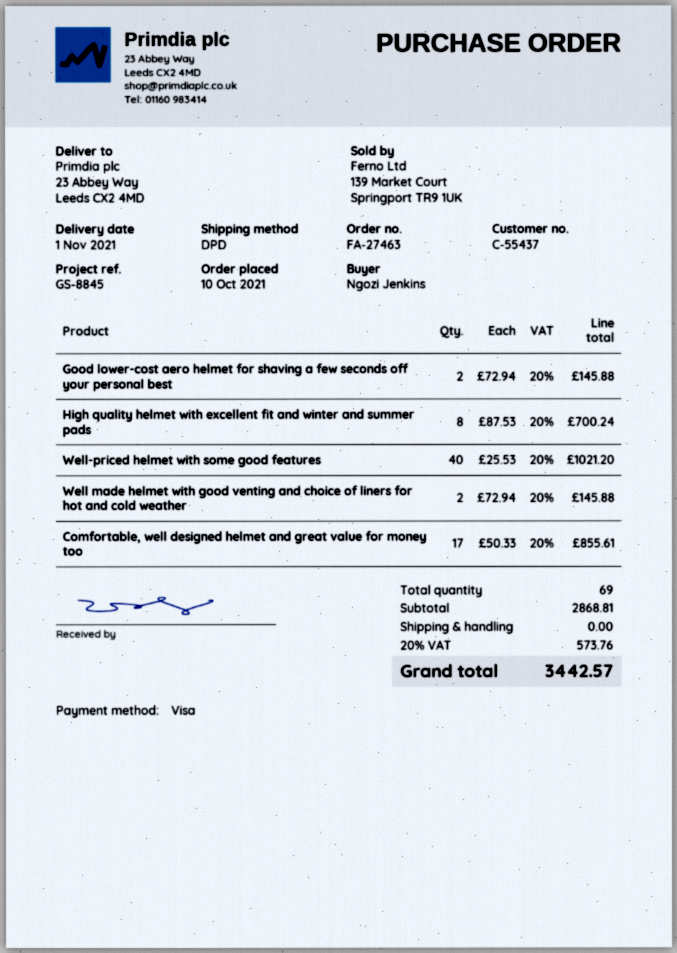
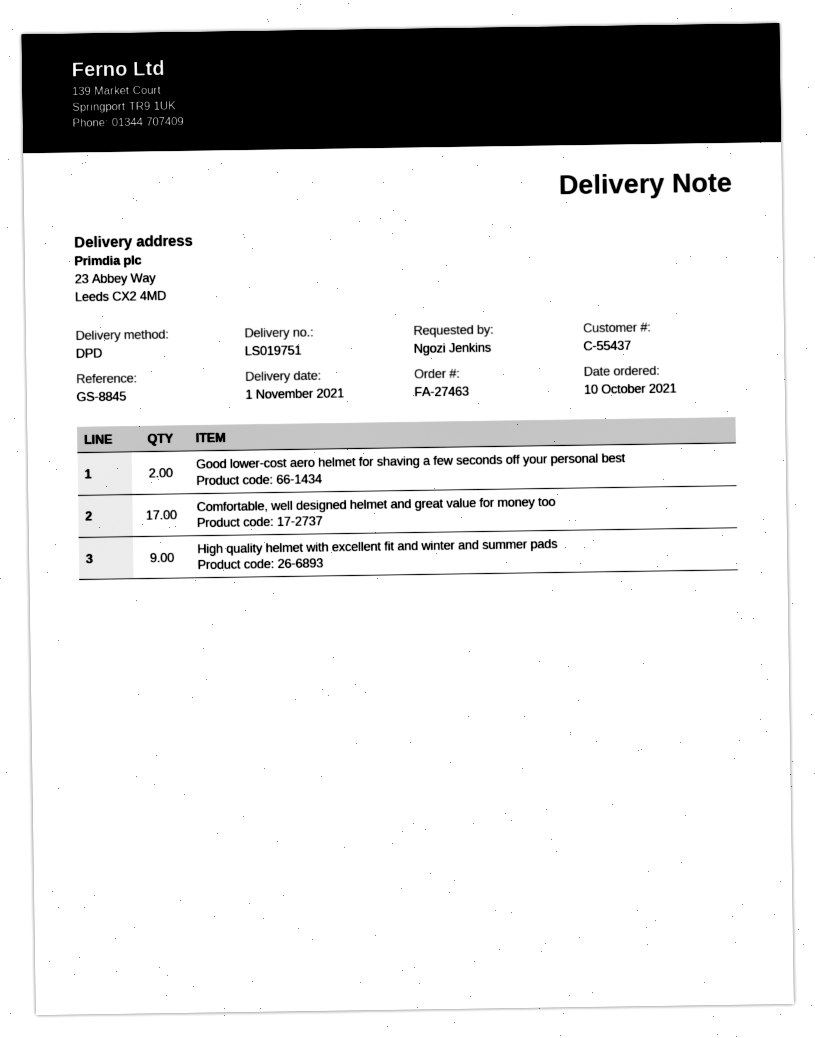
High quality helmet with excellent fit and winter and summer pads: 8 -> 9
Well-priced helmet with some good features: 40 -> none
Well made helmet with good venting and choice of liners for hot and cold weather: 2 -> none

